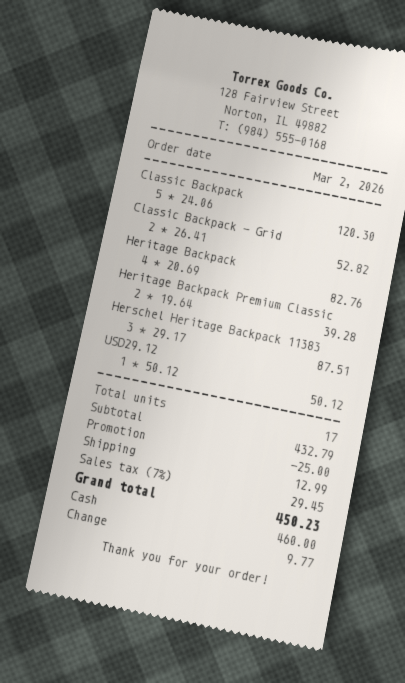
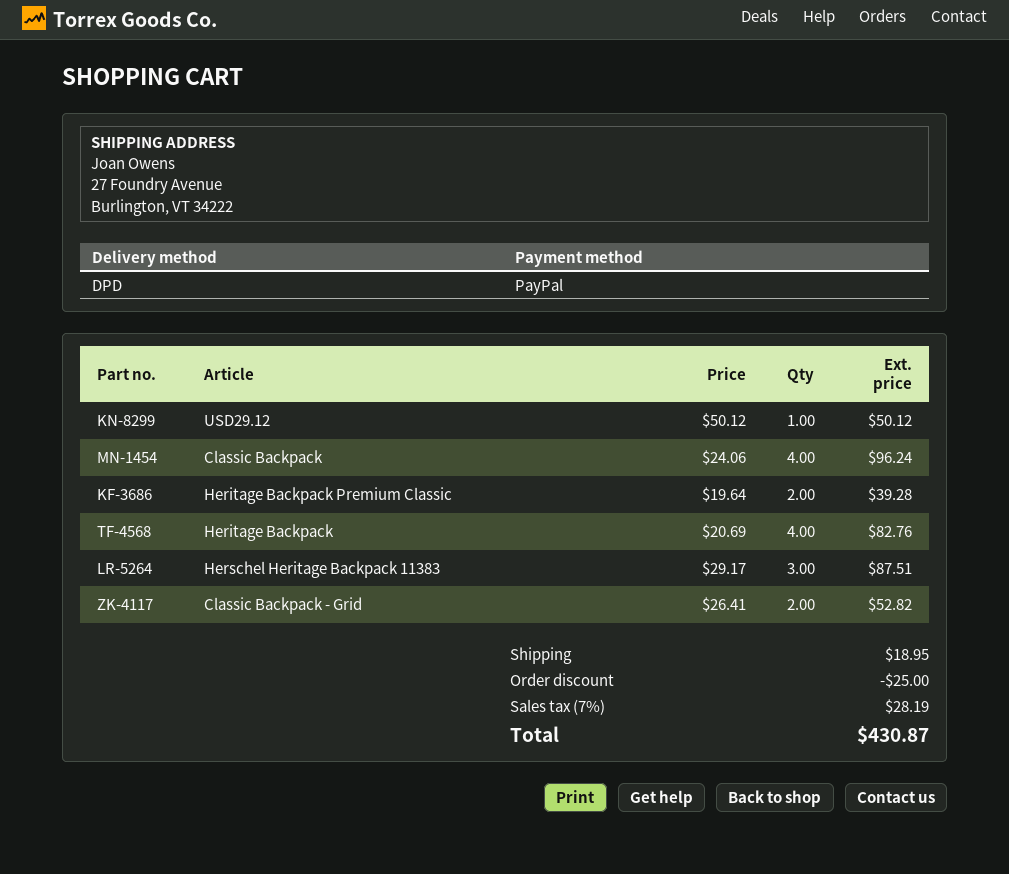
payment method: cash -> PayPal
Classic Backpack: 5 x 24.06 = 120.30 -> 4 x 24.06 = 96.24
shipping: 12.99 -> 18.95
tax: 7% = 29.45 -> 7% = 28.19
total: 450.23 -> 430.87

